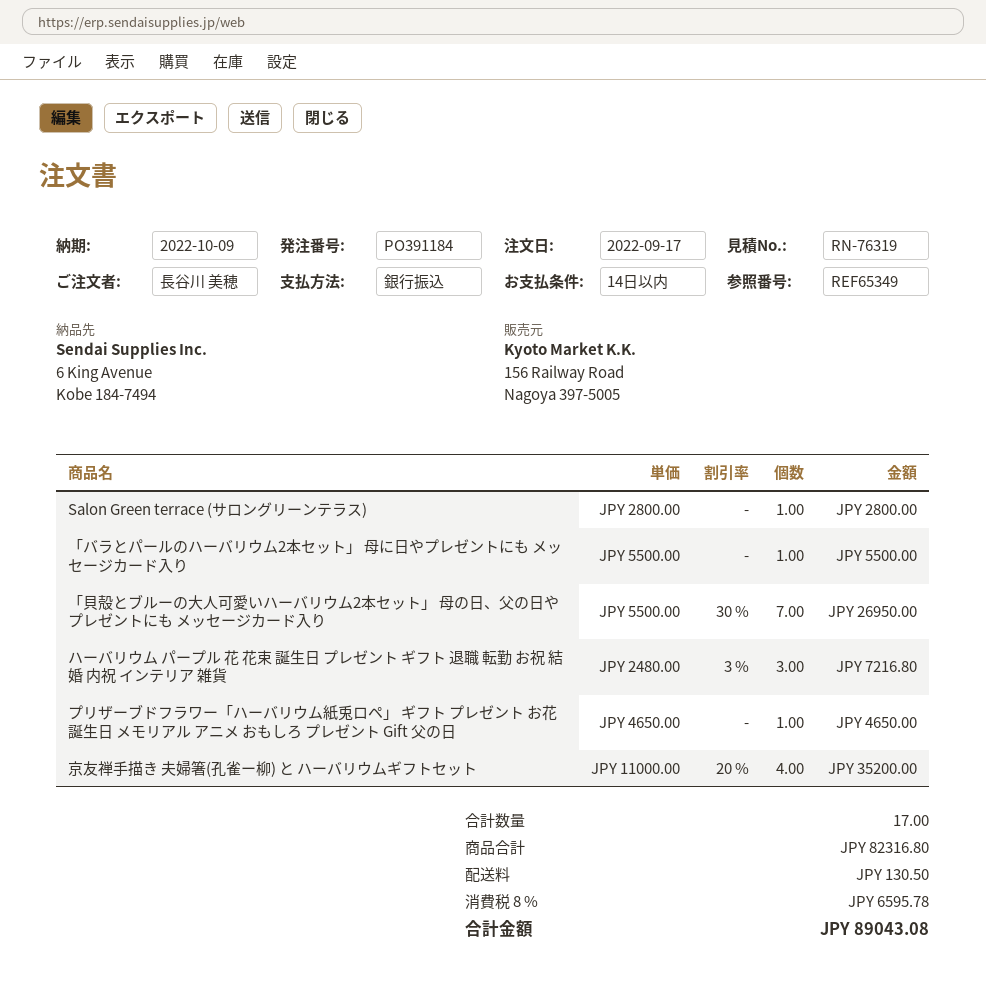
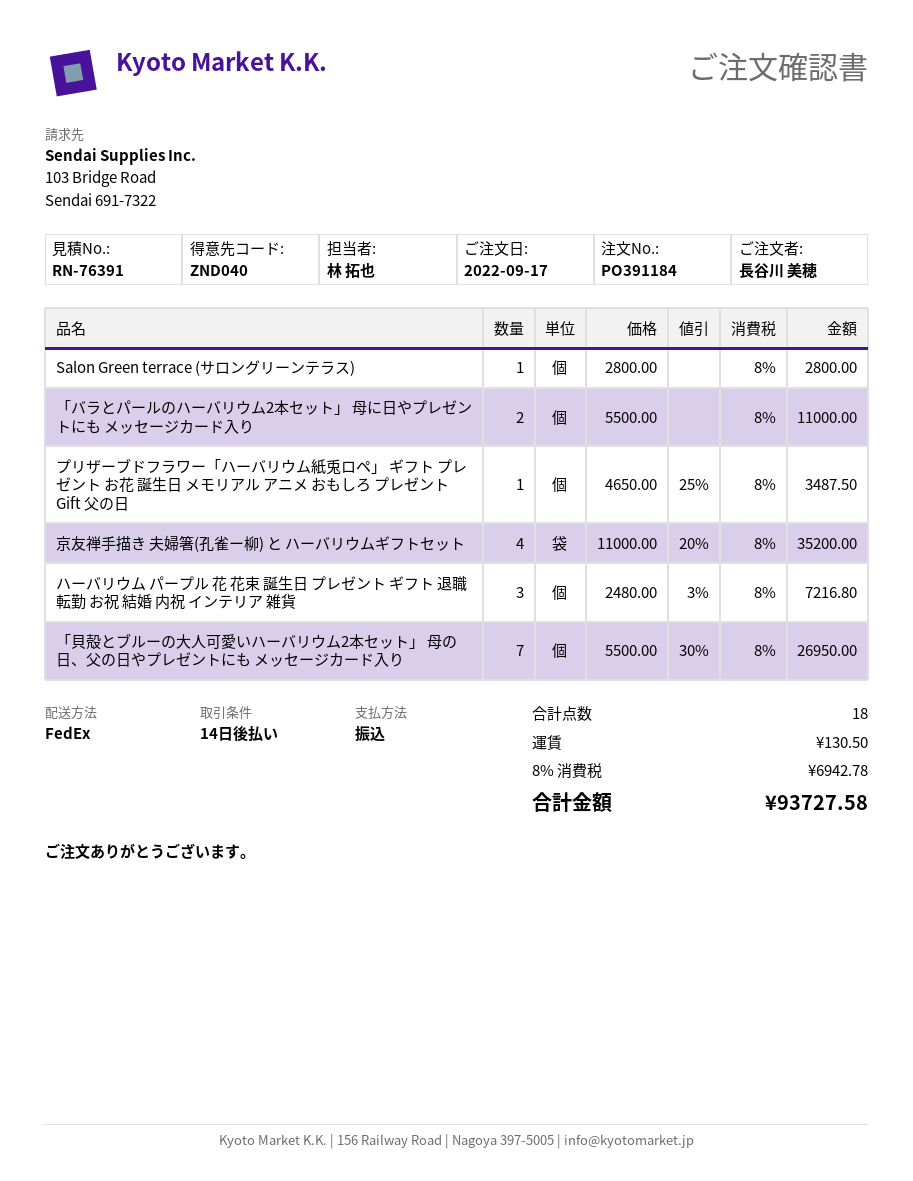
quote number: RN-76319 -> RN-76391
「バラとパールのハーバリウム2本セット」 母に日やプレゼントにも メッセージカード入り: 1 x 5500.00 = 5500.00 -> 2 x 5500.00 = 11000.00
プリザーブドフラワー「ハーバリウム紙兎ロペ」 ギフト プレゼント お花 誕生日 メモリアル アニメ おもしろ プレゼント Gift 父の日: 1 x 4650.00 = 4650.00 -> 1 x 4650.00 - 25% = 3487.50
total quantity: 17 -> 18
tax: 8% = 6595.78 -> 8% = 6942.78
total: 89043.08 -> 93727.58

